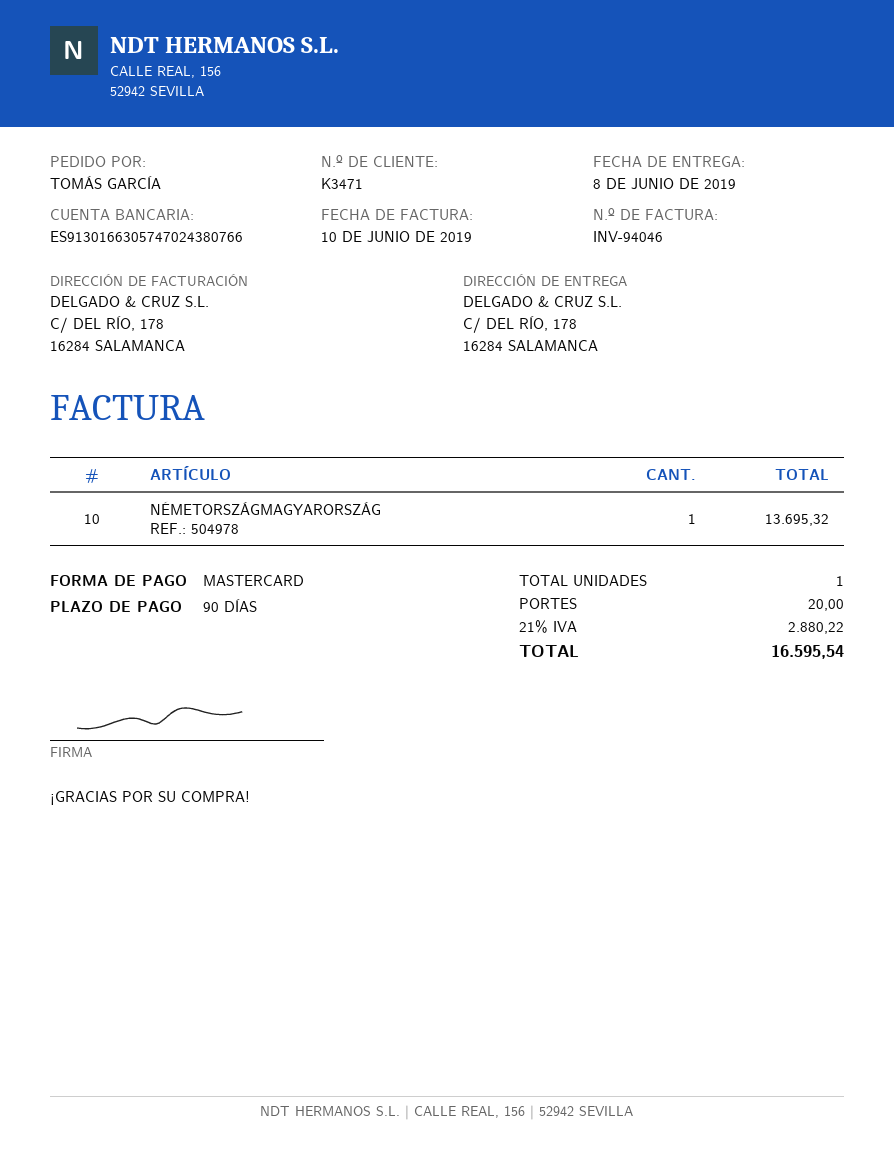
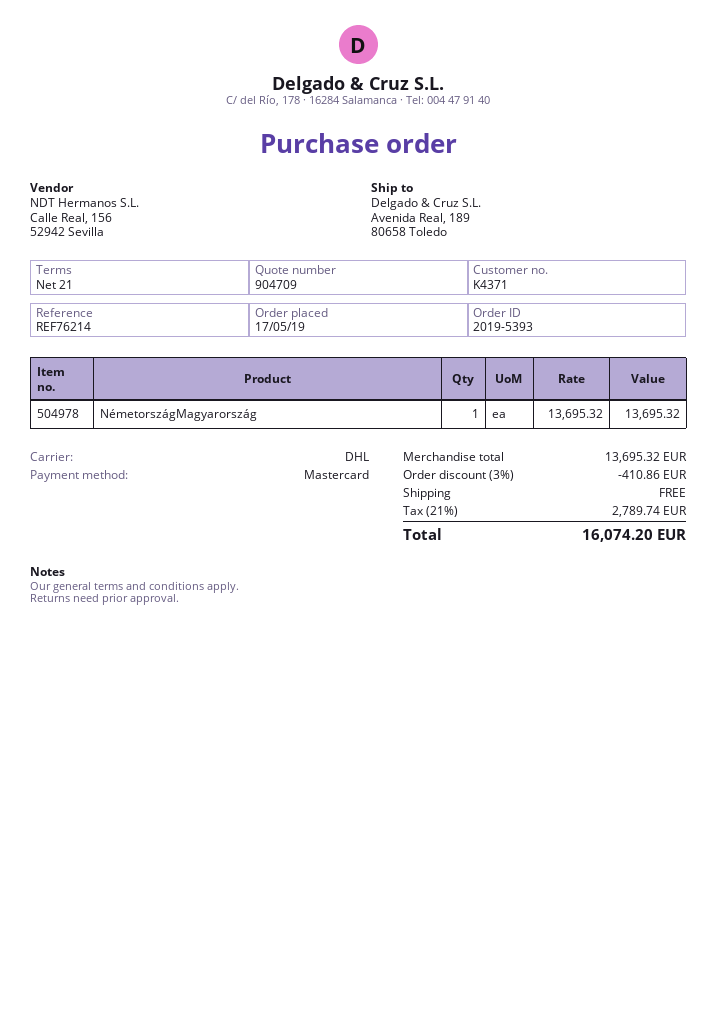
payment terms: 90 days -> 21 days
customer number: K3471 -> K4371
ship to: C/ DEL RÍO, 178, 16284 SALAMANCA -> Avenida Real, 189, 80658 Toledo
discount: none -> 3% = 410.86
shipping: 20.00 -> 0.00
tax: 21% = 2880.22 -> 21% = 2789.74
total: 16595.54 -> 16074.20

